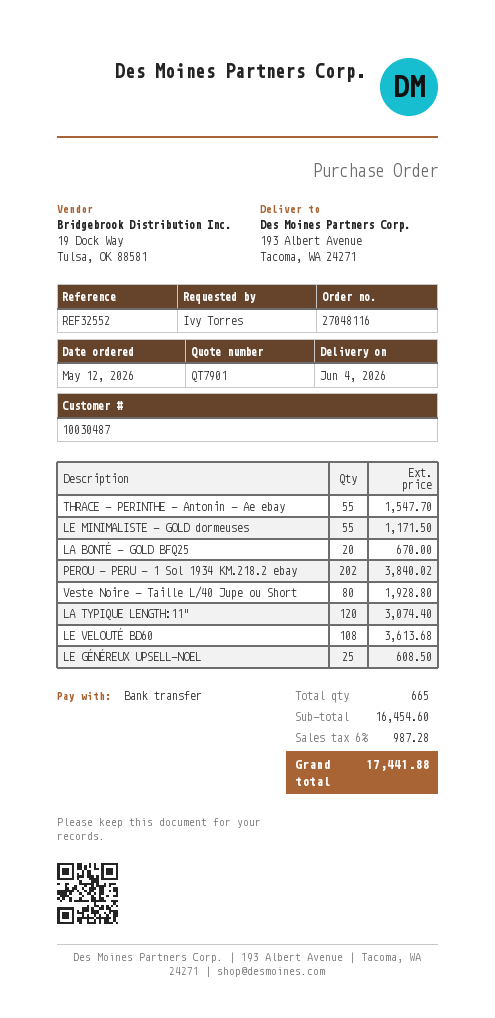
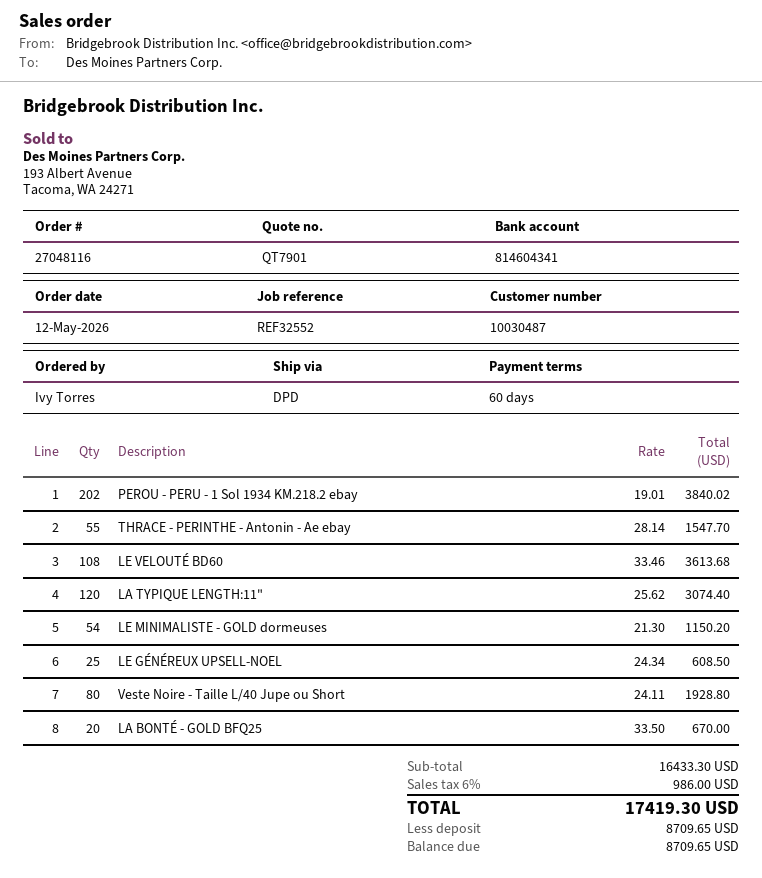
LE MINIMALISTE - GOLD dormeuses: 55 for 1171.50 -> 54 for 1150.20
subtotal: 16454.60 -> 16433.30
tax: 6% = 987.28 -> 6% = 986.00
total: 17441.88 -> 17419.30

